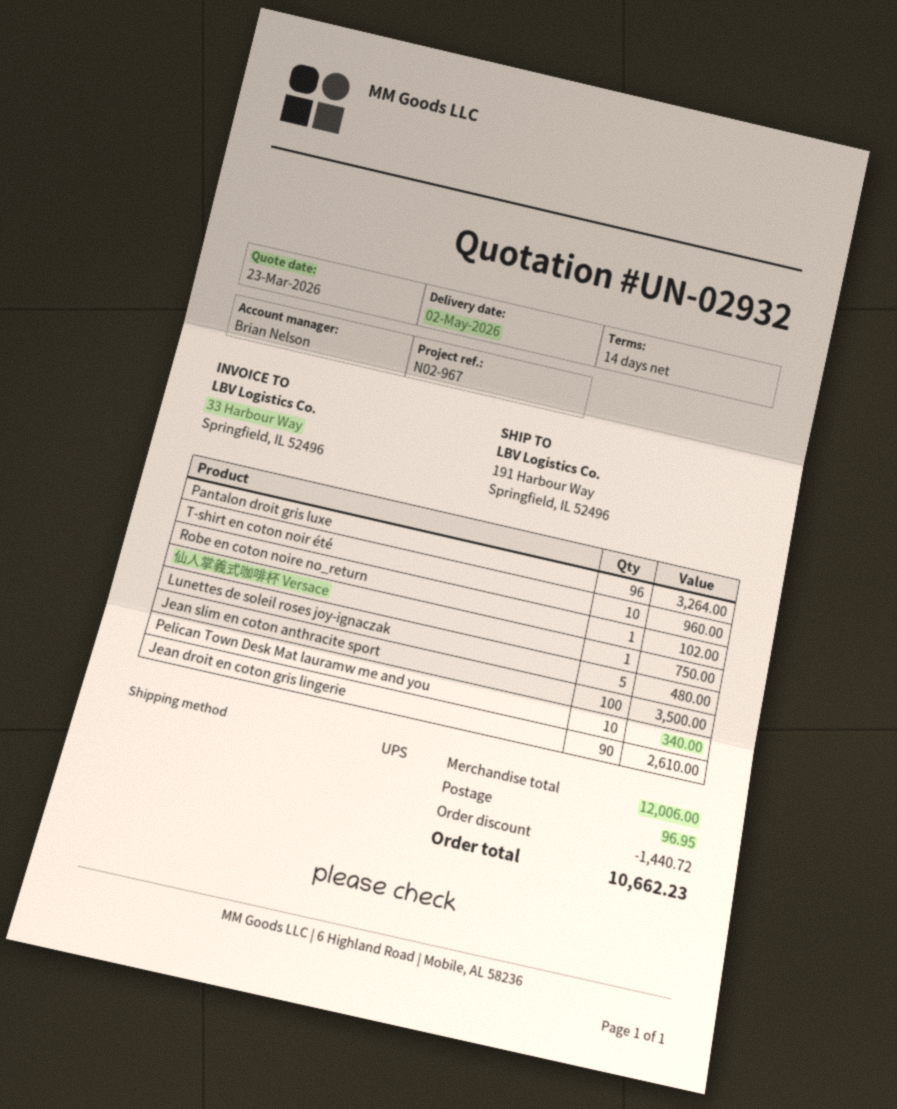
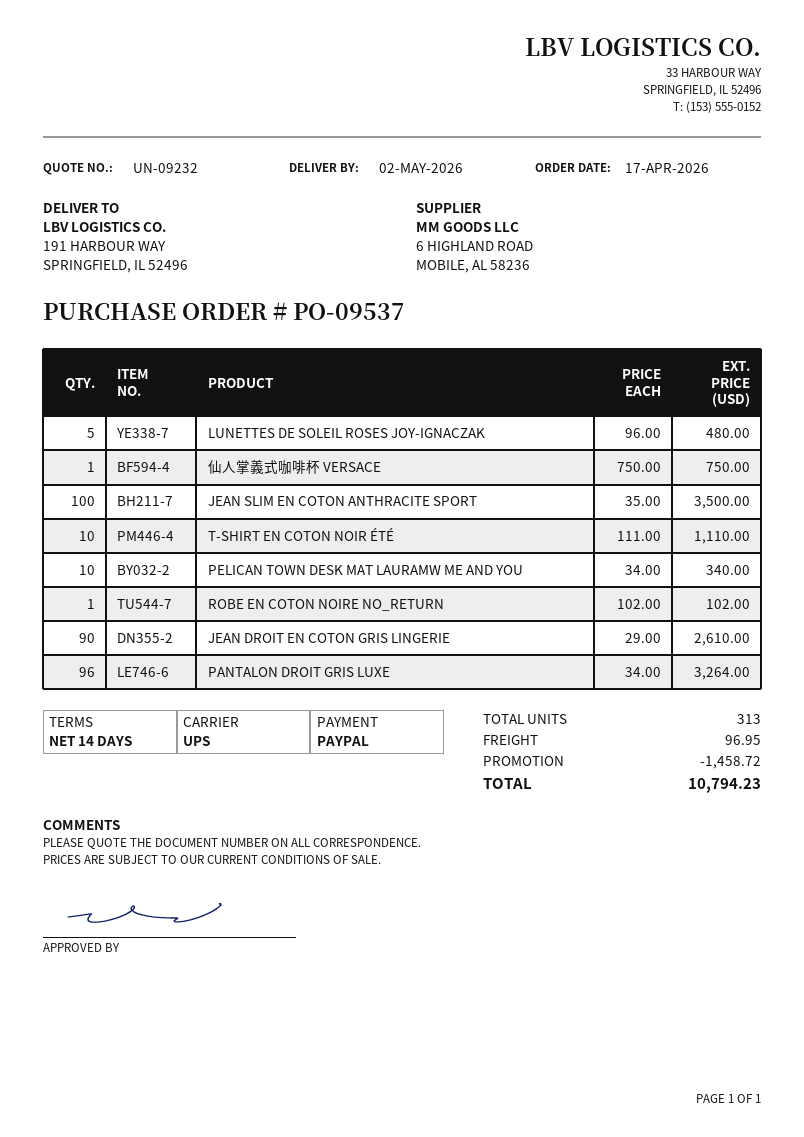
quote number: UN-02932 -> UN-09232
T-shirt en coton noir été: 10 for 960.00 -> 10 for 1110.00
discount: 1440.72 -> 1458.72
total: 10662.23 -> 10794.23

